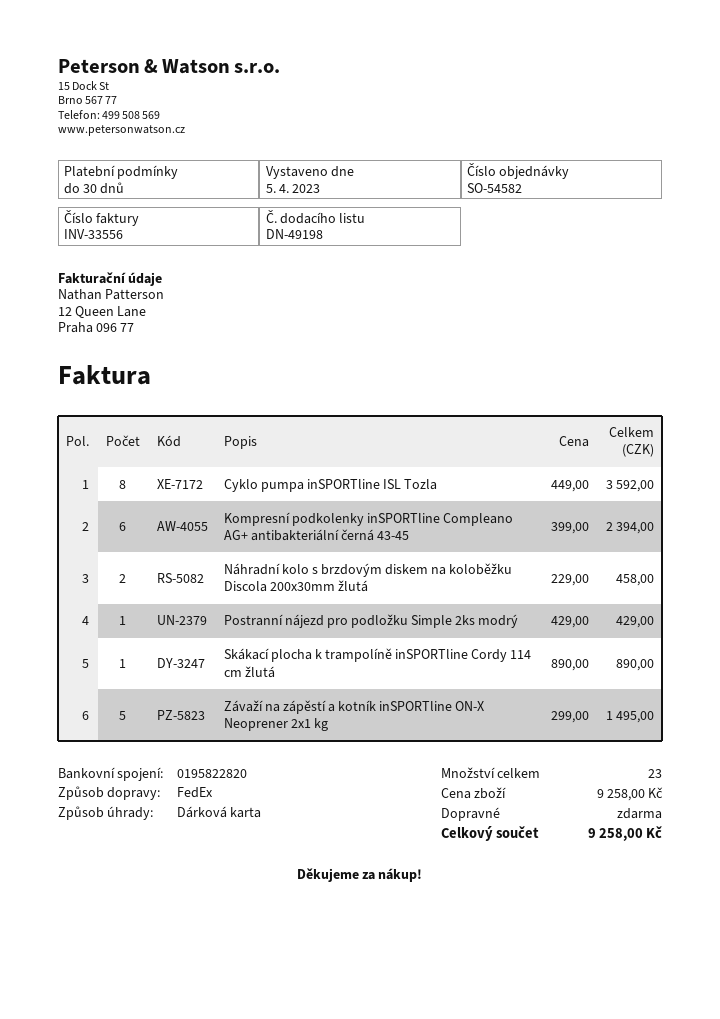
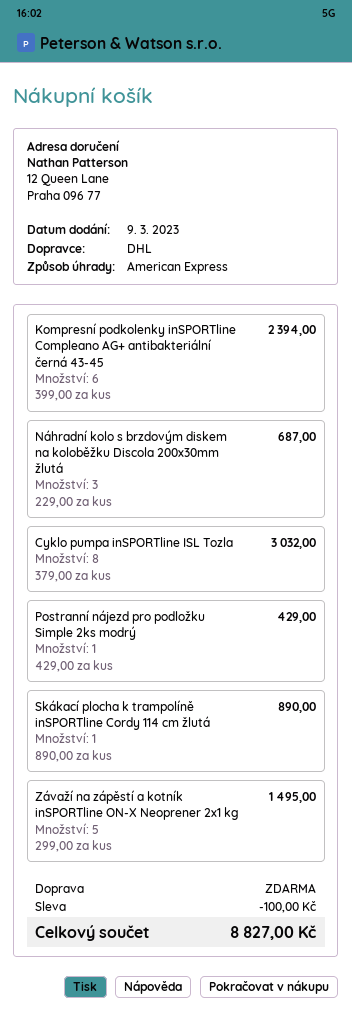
payment method: gift card -> American Express
shipping method: FedEx -> DHL
Cyklo pumpa inSPORTline ISL Tozla: 8 x 449.00 = 3592.00 -> 8 x 379.00 = 3032.00
Náhradní kolo s brzdovým diskem na koloběžku Discola 200x30mm žlutá: 2 x 229.00 = 458.00 -> 3 x 229.00 = 687.00
discount: none -> 100.00
total: 9258.00 -> 8827.00

